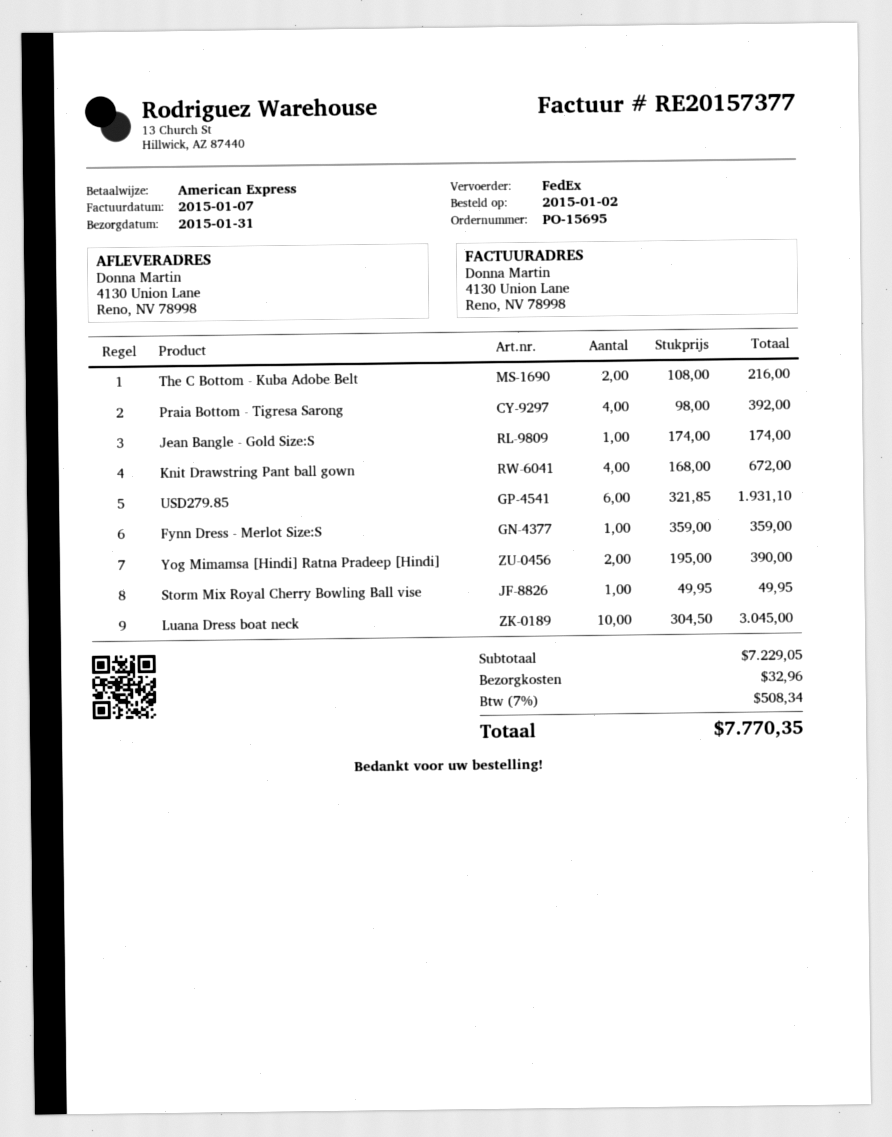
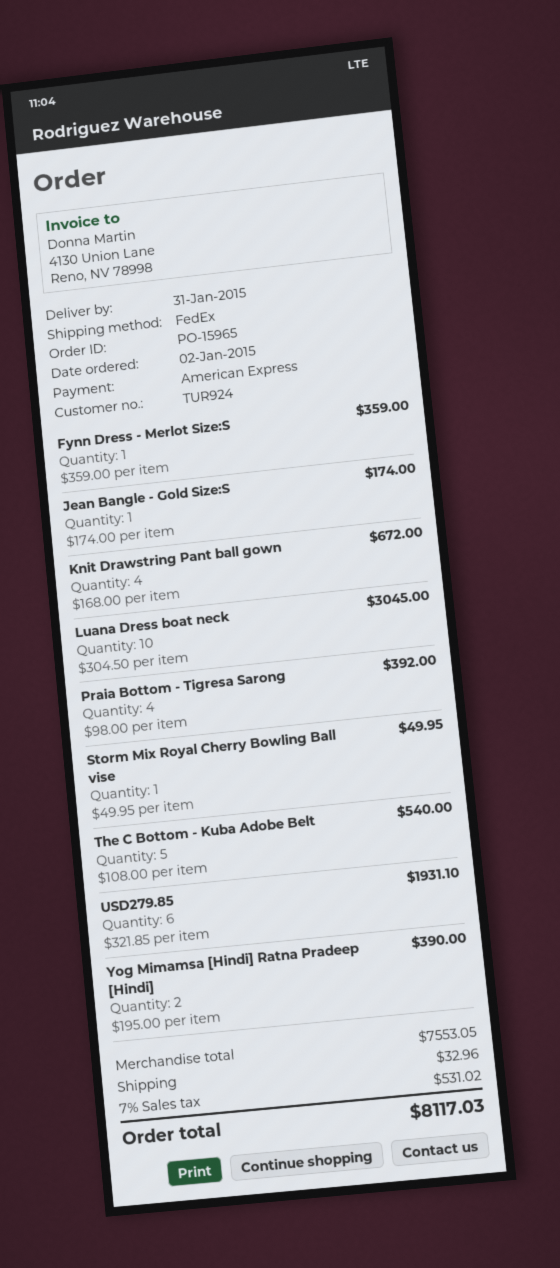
order number: PO-15695 -> PO-15965
The C Bottom - Kuba Adobe Belt: 2 x 108.00 = 216.00 -> 5 x 108.00 = 540.00
subtotal: 7229.05 -> 7553.05
tax: 7% = 508.34 -> 7% = 531.02
total: 7770.35 -> 8117.03

